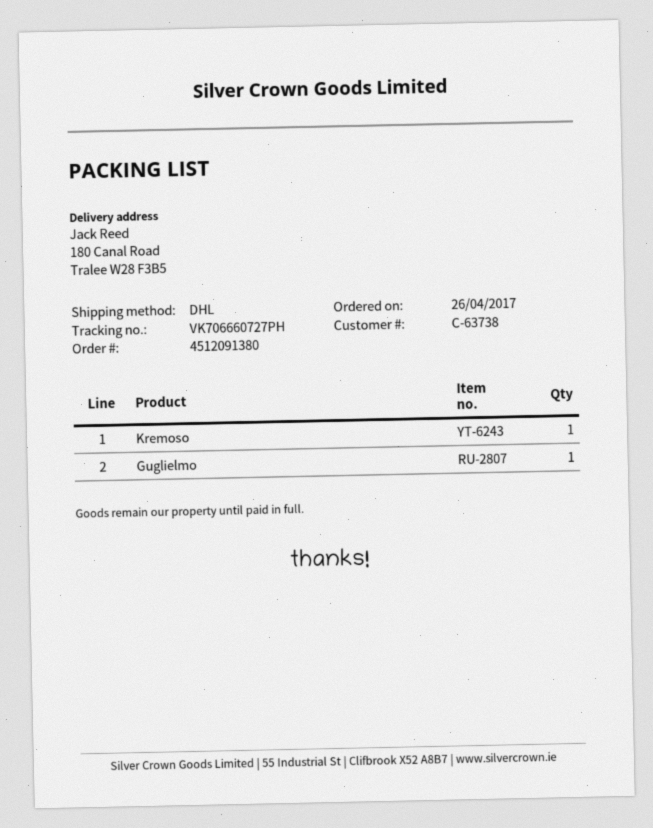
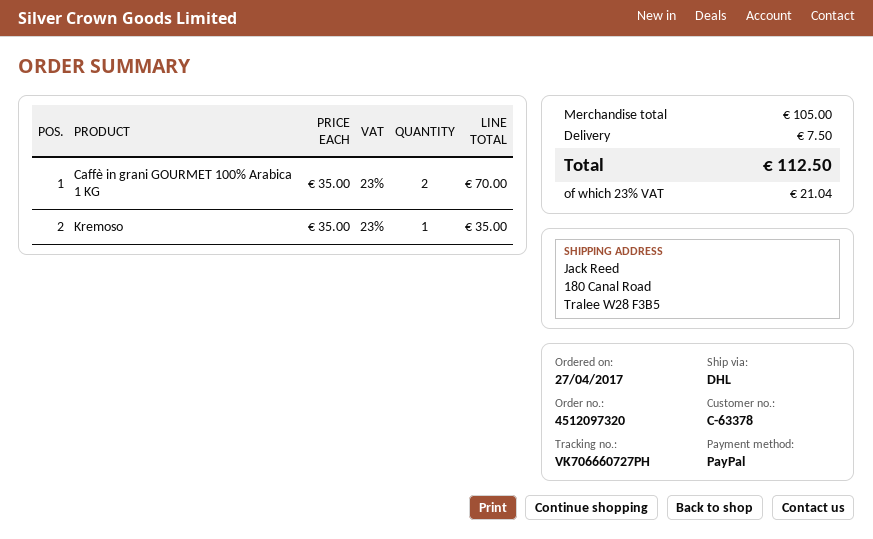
order number: 4512091380 -> 4512097320
order date: 2017-04-26 -> 2017-04-27
customer number: C-63738 -> C-63378
Guglielmo: 1 -> none
Caffè in grani GOURMET 100% Arabica 1 KG: none -> 2

